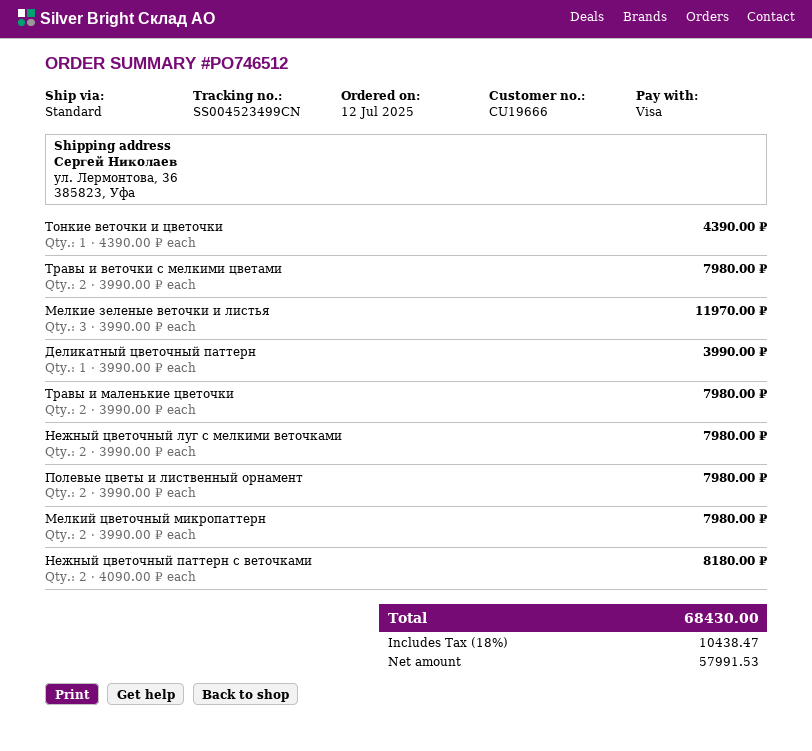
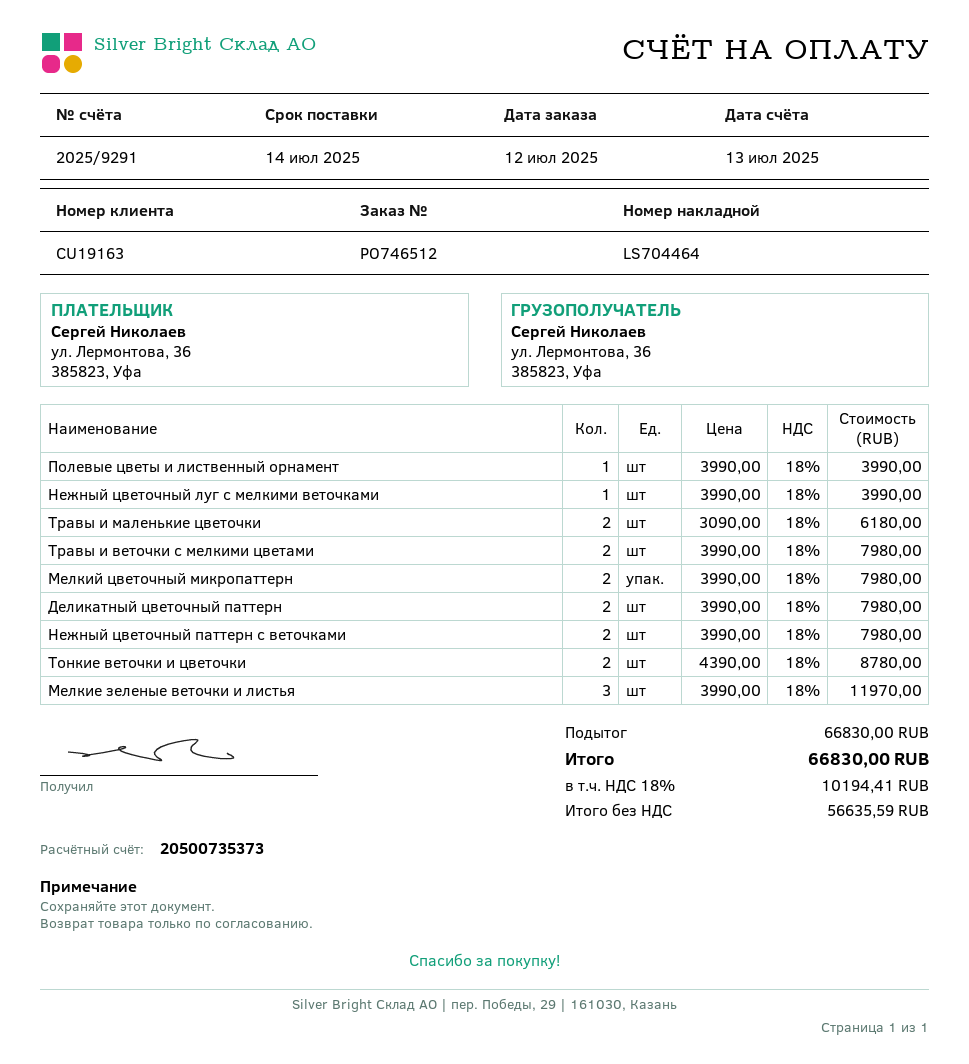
customer number: CU19666 -> CU19163
Тонкие веточки и цветочки: 1 x 4390.00 = 4390.00 -> 2 x 4390.00 = 8780.00
Деликатный цветочный паттерн: 1 x 3990.00 = 3990.00 -> 2 x 3990.00 = 7980.00
Травы и маленькие цветочки: 2 x 3990.00 = 7980.00 -> 2 x 3090.00 = 6180.00
Нежный цветочный луг с мелкими веточками: 2 x 3990.00 = 7980.00 -> 1 x 3990.00 = 3990.00
Полевые цветы и лиственный орнамент: 2 x 3990.00 = 7980.00 -> 1 x 3990.00 = 3990.00
Нежный цветочный паттерн с веточками: 2 x 4090.00 = 8180.00 -> 2 x 3990.00 = 7980.00
net: 57991.53 -> 56635.59
tax: 18% = 10438.47 -> 18% = 10194.41
total: 68430.00 -> 66830.00

